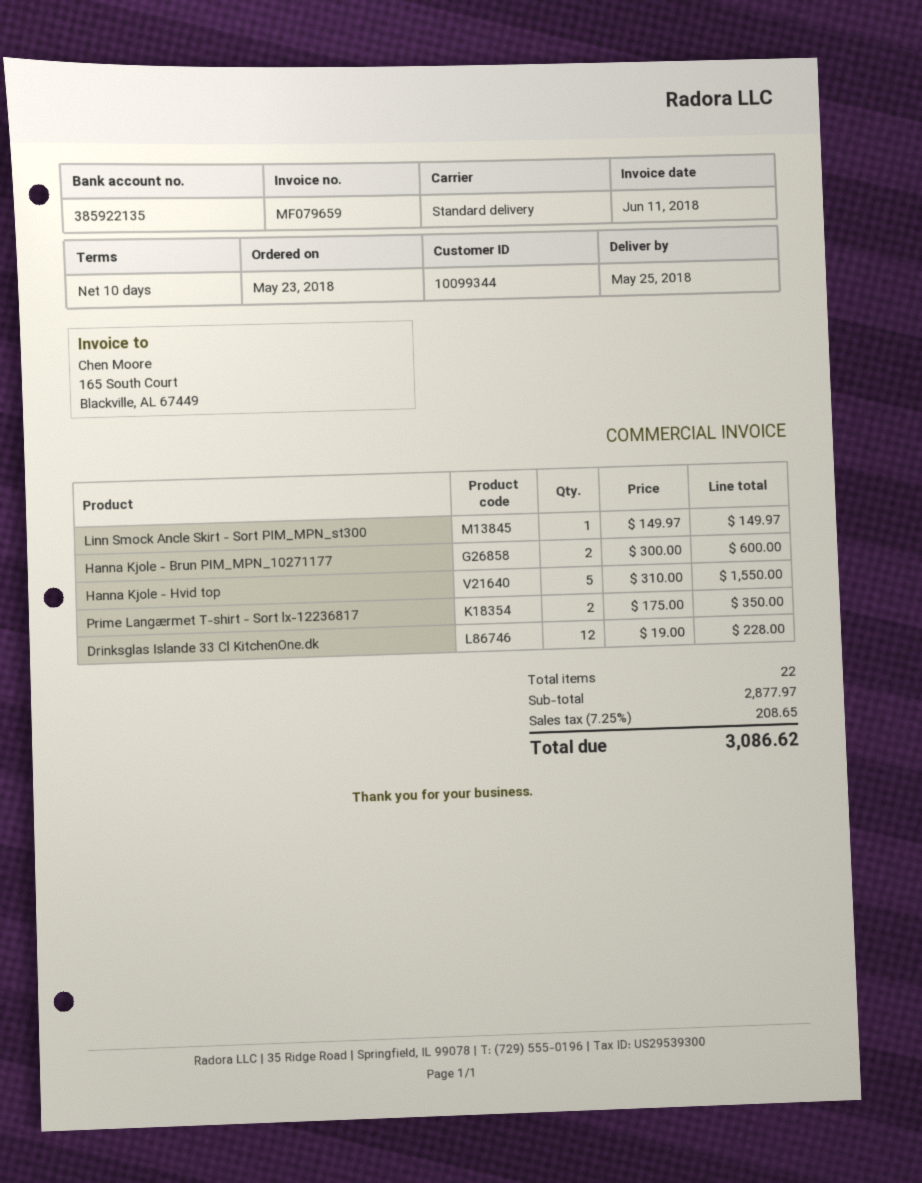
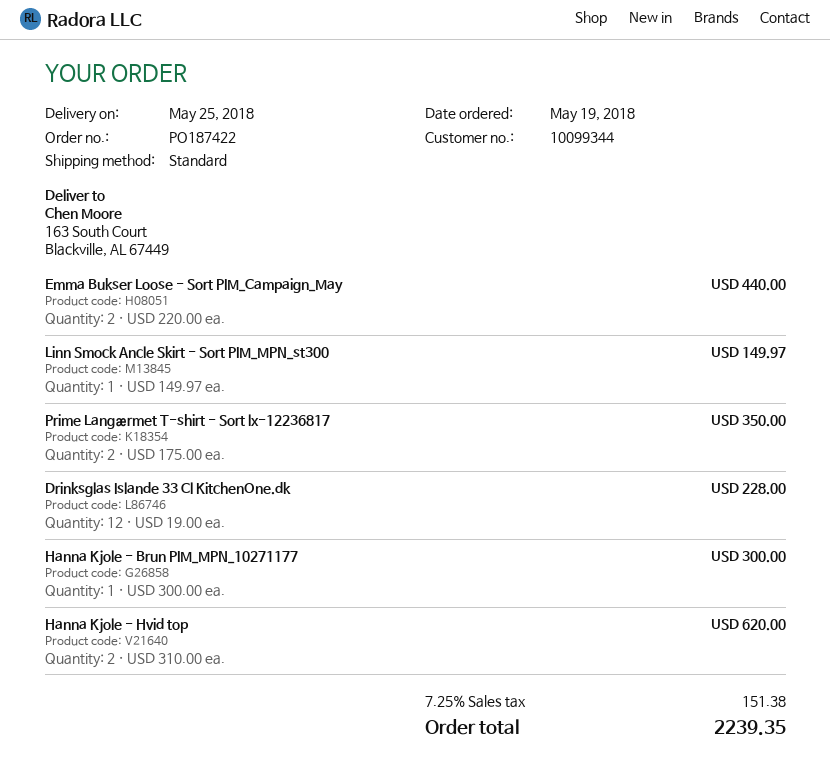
order date: 2018-05-23 -> 2018-05-19
Hanna Kjole - Brun PIM_MPN_10271177: 2 x 300.00 = 600.00 -> 1 x 300.00 = 300.00
Hanna Kjole - Hvid top: 5 x 310.00 = 1550.00 -> 2 x 310.00 = 620.00
Emma Bukser Loose - Sort PIM_Campaign_May: none -> 2 x 220.00 = 440.00
tax: 7.25% = 208.65 -> 7.25% = 151.38
total: 3086.62 -> 2239.35

